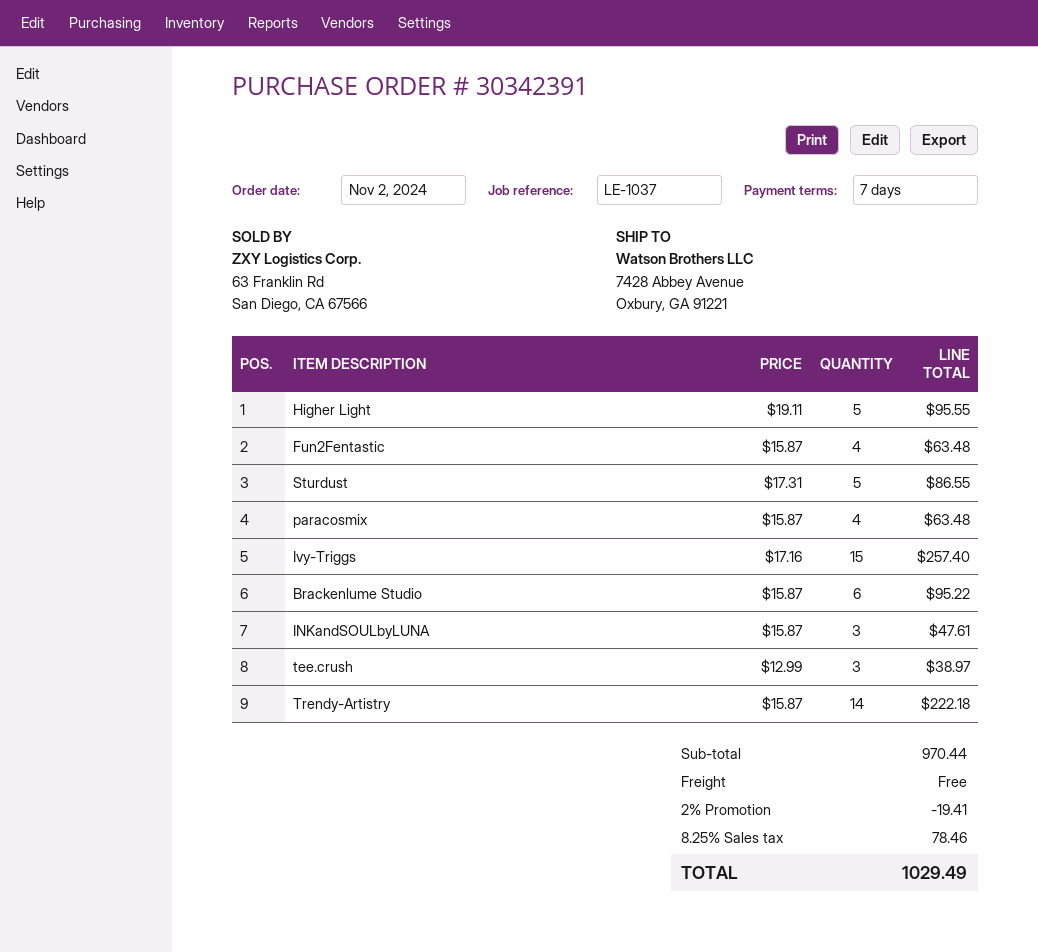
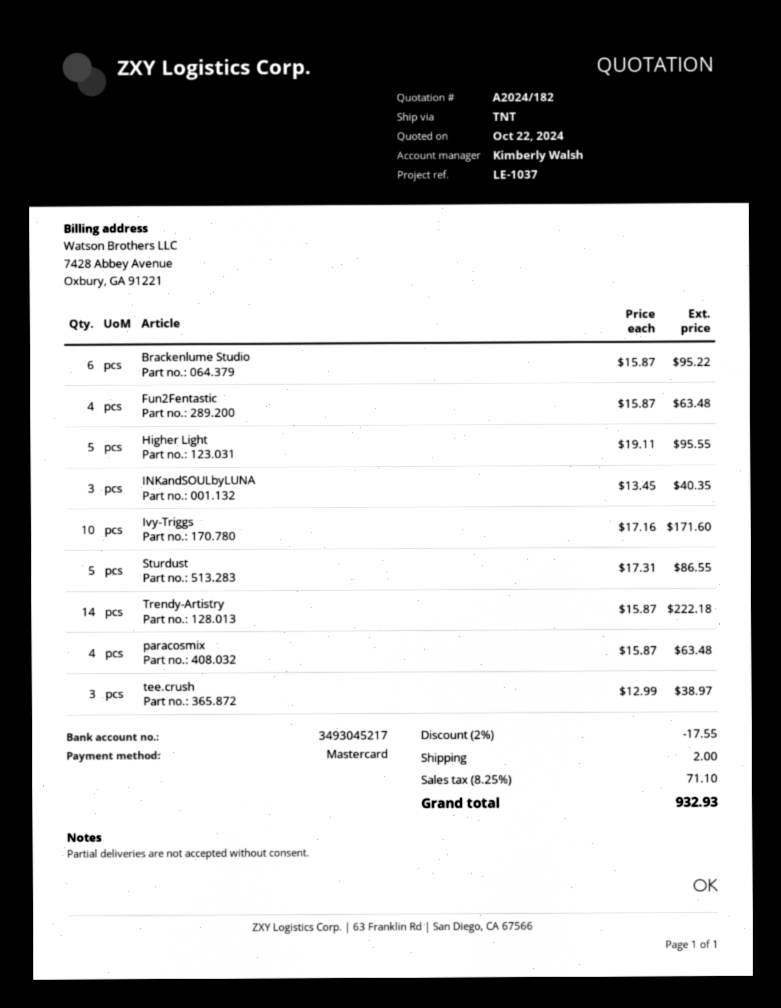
Ivy-Triggs: 15 x 17.16 = 257.40 -> 10 x 17.16 = 171.60
INKandSOULbyLUNA: 3 x 15.87 = 47.61 -> 3 x 13.45 = 40.35
discount: 2% = 19.41 -> 2% = 17.55
shipping: 0.00 -> 2.00
tax: 8.25% = 78.46 -> 8.25% = 71.10
total: 1029.49 -> 932.93

